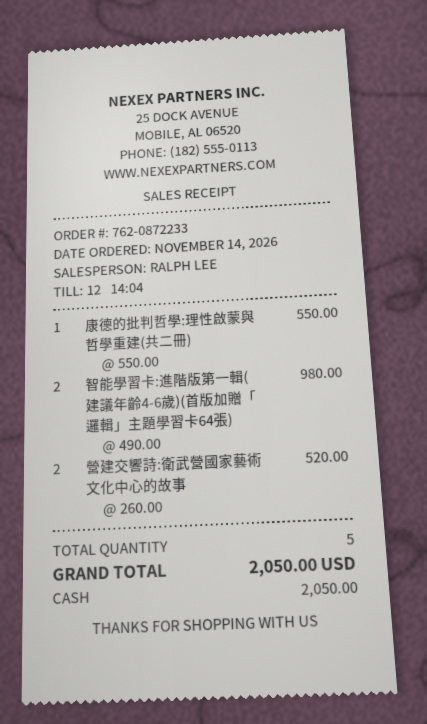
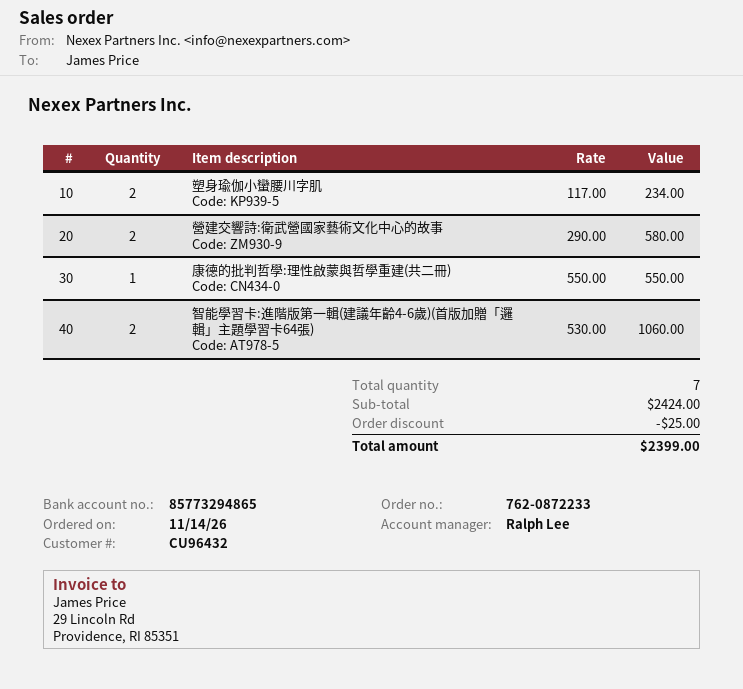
智能學習卡:進階版第一輯(建議年齡4-6歲)(首版加贈「邏輯」主題學習卡64張): 2 x 490.00 = 980.00 -> 2 x 530.00 = 1060.00
營建交響詩:衛武營國家藝術文化中心的故事: 2 x 260.00 = 520.00 -> 2 x 290.00 = 580.00
塑身瑜伽小蠻腰川字肌: none -> 2 x 117.00 = 234.00
total quantity: 5 -> 7
discount: none -> 25.00
total: 2050.00 -> 2399.00

